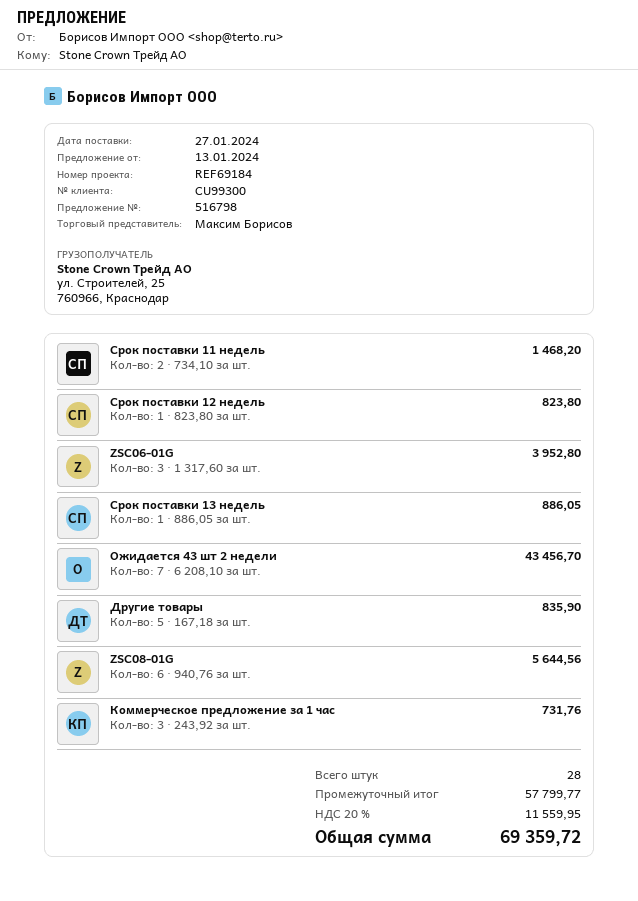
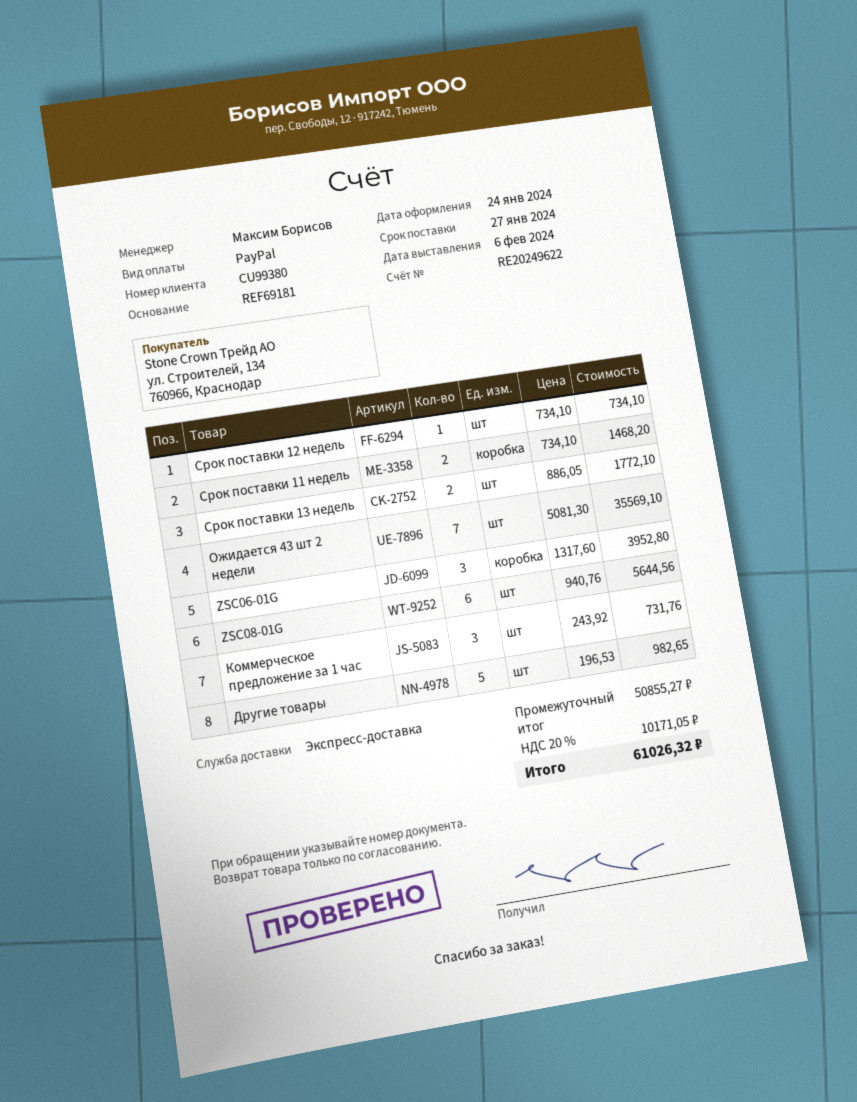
customer number: CU99300 -> CU99380
reference: REF69184 -> REF69181
Срок поставки 12 недель: 1 x 823.80 = 823.80 -> 1 x 734.10 = 734.10
Срок поставки 13 недель: 1 x 886.05 = 886.05 -> 2 x 886.05 = 1772.10
Ожидается 43 шт 2 недели: 7 x 6208.10 = 43456.70 -> 7 x 5081.30 = 35569.10
Другие товары: 5 x 167.18 = 835.90 -> 5 x 196.53 = 982.65
subtotal: 57799.77 -> 50855.27
tax: 20% = 11559.95 -> 20% = 10171.05
total: 69359.72 -> 61026.32

